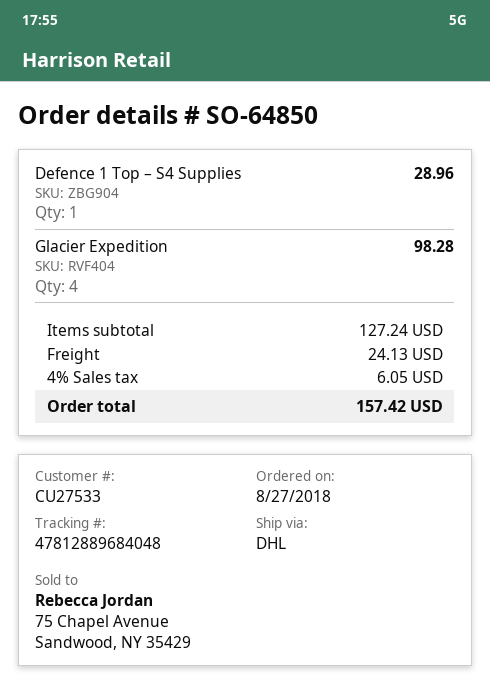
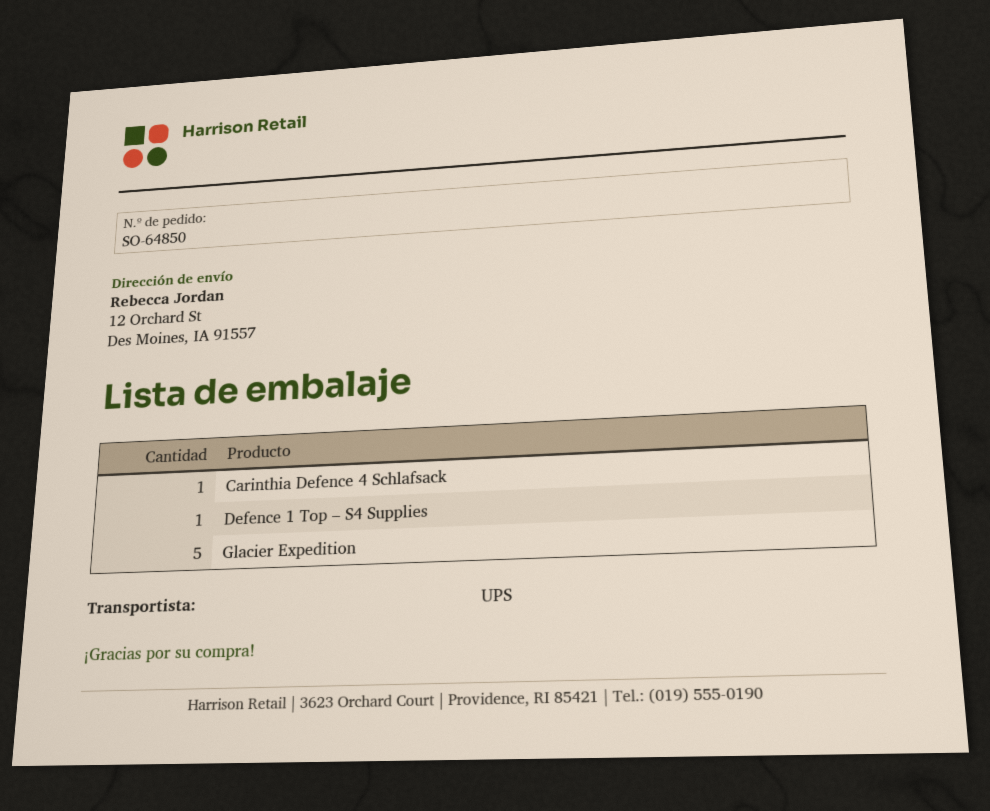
shipping method: DHL -> UPS
Glacier Expedition: 4 -> 5
Carinthia Defence 4 Schlafsack: none -> 1

